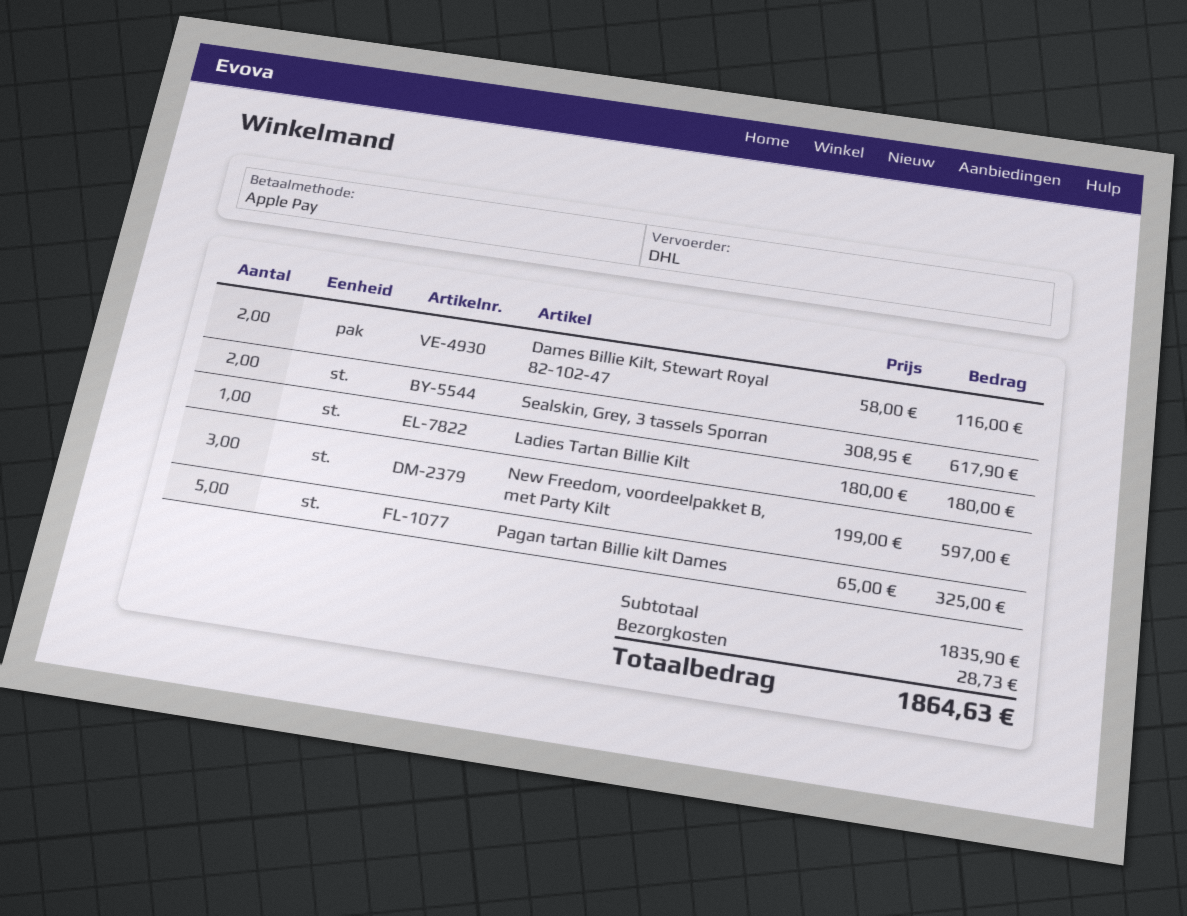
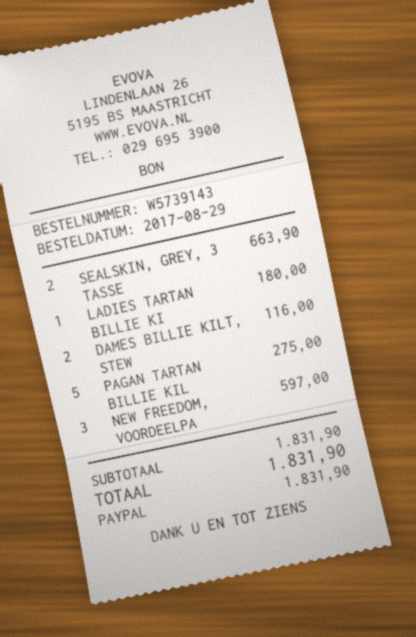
payment method: Apple Pay -> PayPal
Sealskin, Grey, 3 tassels Sporran: 2 for 617.90 -> 2 for 663.90
Pagan tartan Billie kilt Dames: 5 for 325.00 -> 5 for 275.00
subtotal: 1835.90 -> 1831.90
shipping: 28.73 -> none
total: 1864.63 -> 1831.90

